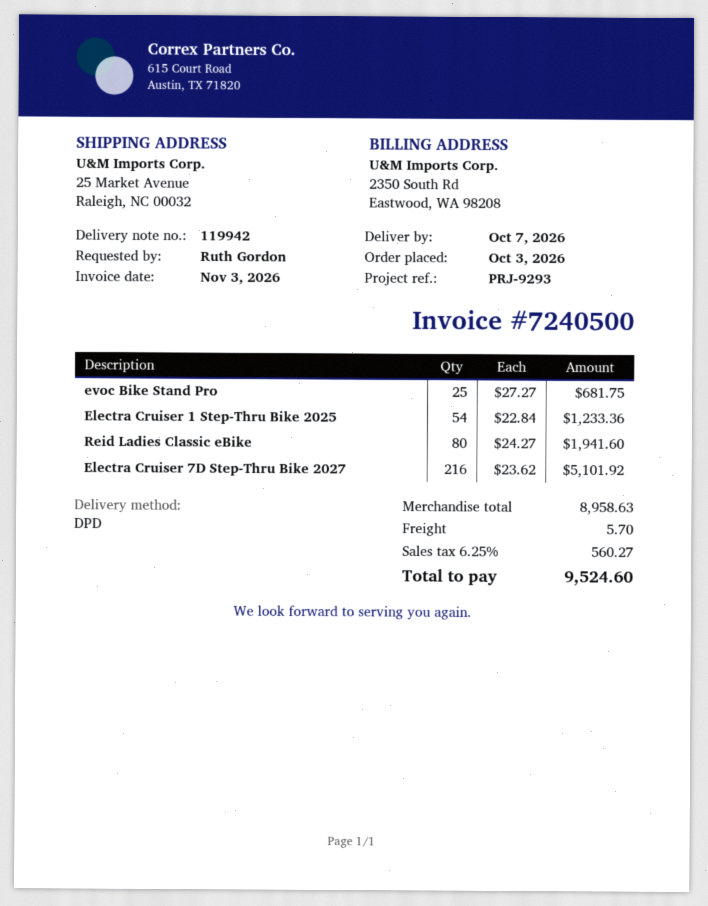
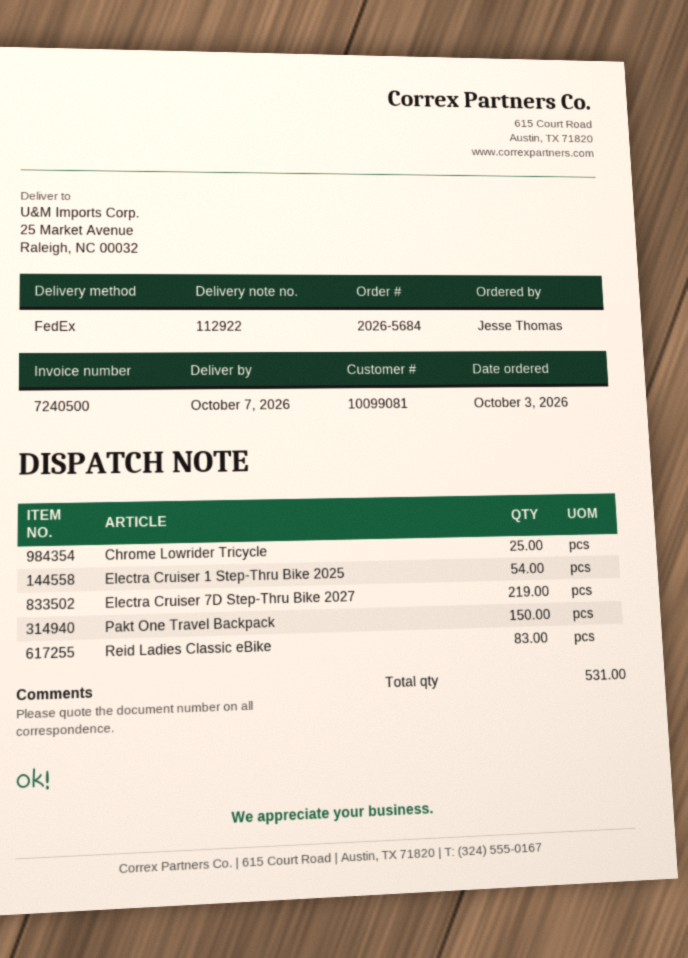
delivery note number: 119942 -> 112922
ordered by: Ruth Gordon -> Jesse Thomas
shipping method: DPD -> FedEx
evoc Bike Stand Pro: 25 -> none
Reid Ladies Classic eBike: 80 -> 83
Electra Cruiser 7D Step-Thru Bike 2027: 216 -> 219
Chrome Lowrider Tricycle: none -> 25
Pakt One Travel Backpack: none -> 150

